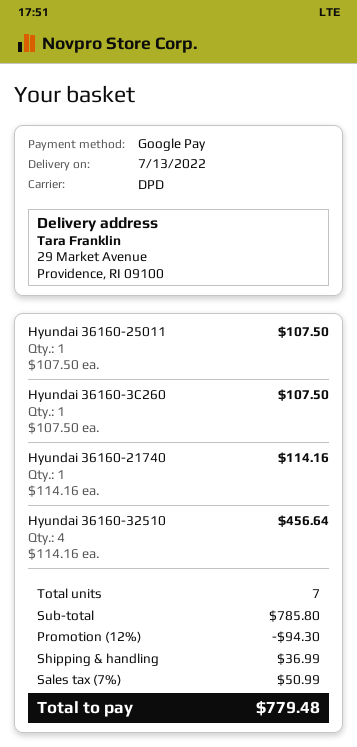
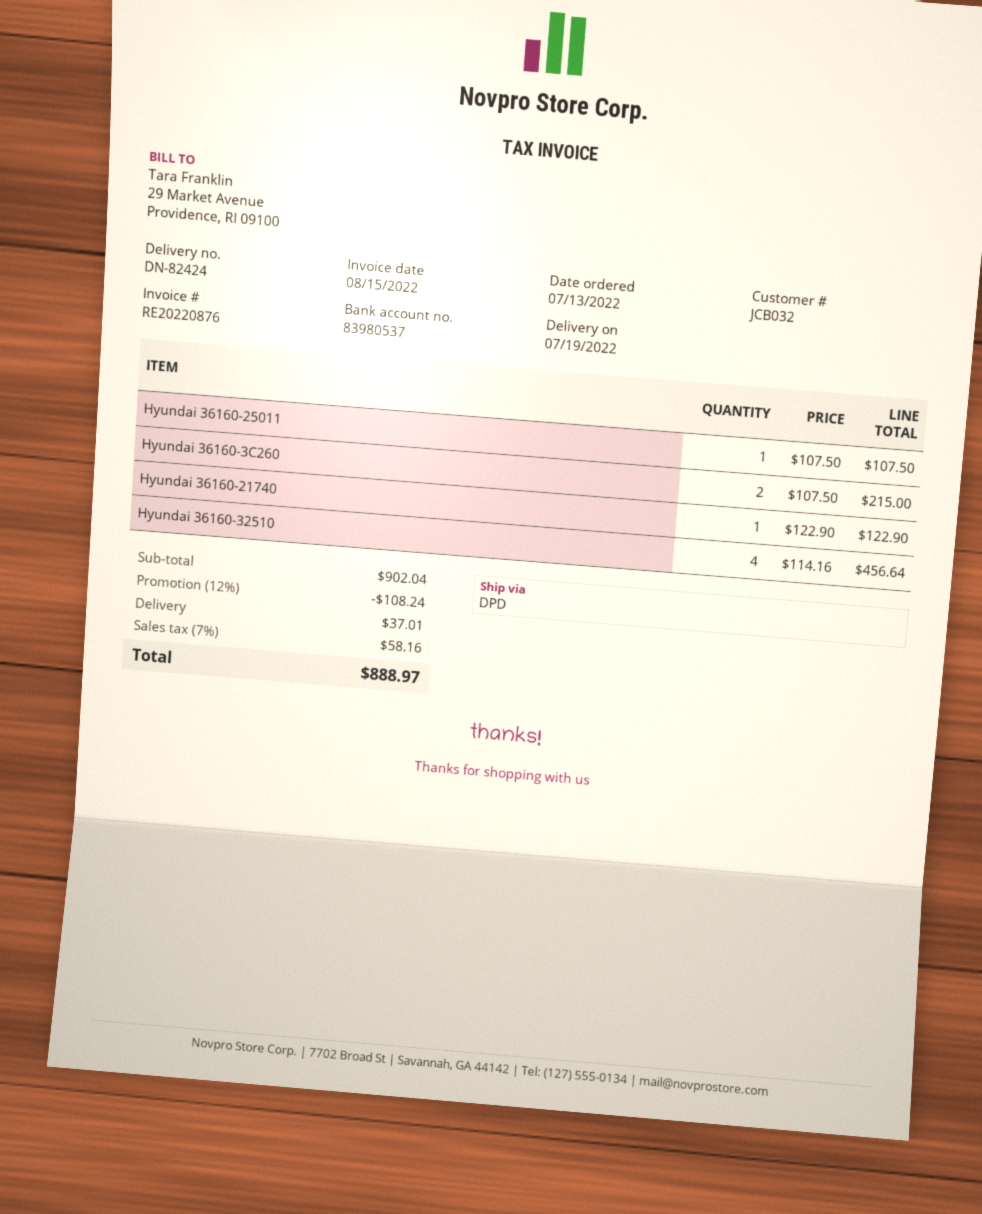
delivery date: 2022-07-13 -> 2022-07-19
Hyundai 36160-3C260: 1 x 107.50 = 107.50 -> 2 x 107.50 = 215.00
Hyundai 36160-21740: 1 x 114.16 = 114.16 -> 1 x 122.90 = 122.90
subtotal: 785.80 -> 902.04
discount: 12% = 94.30 -> 12% = 108.24
shipping: 36.99 -> 37.01
tax: 7% = 50.99 -> 7% = 58.16
total: 779.48 -> 888.97

